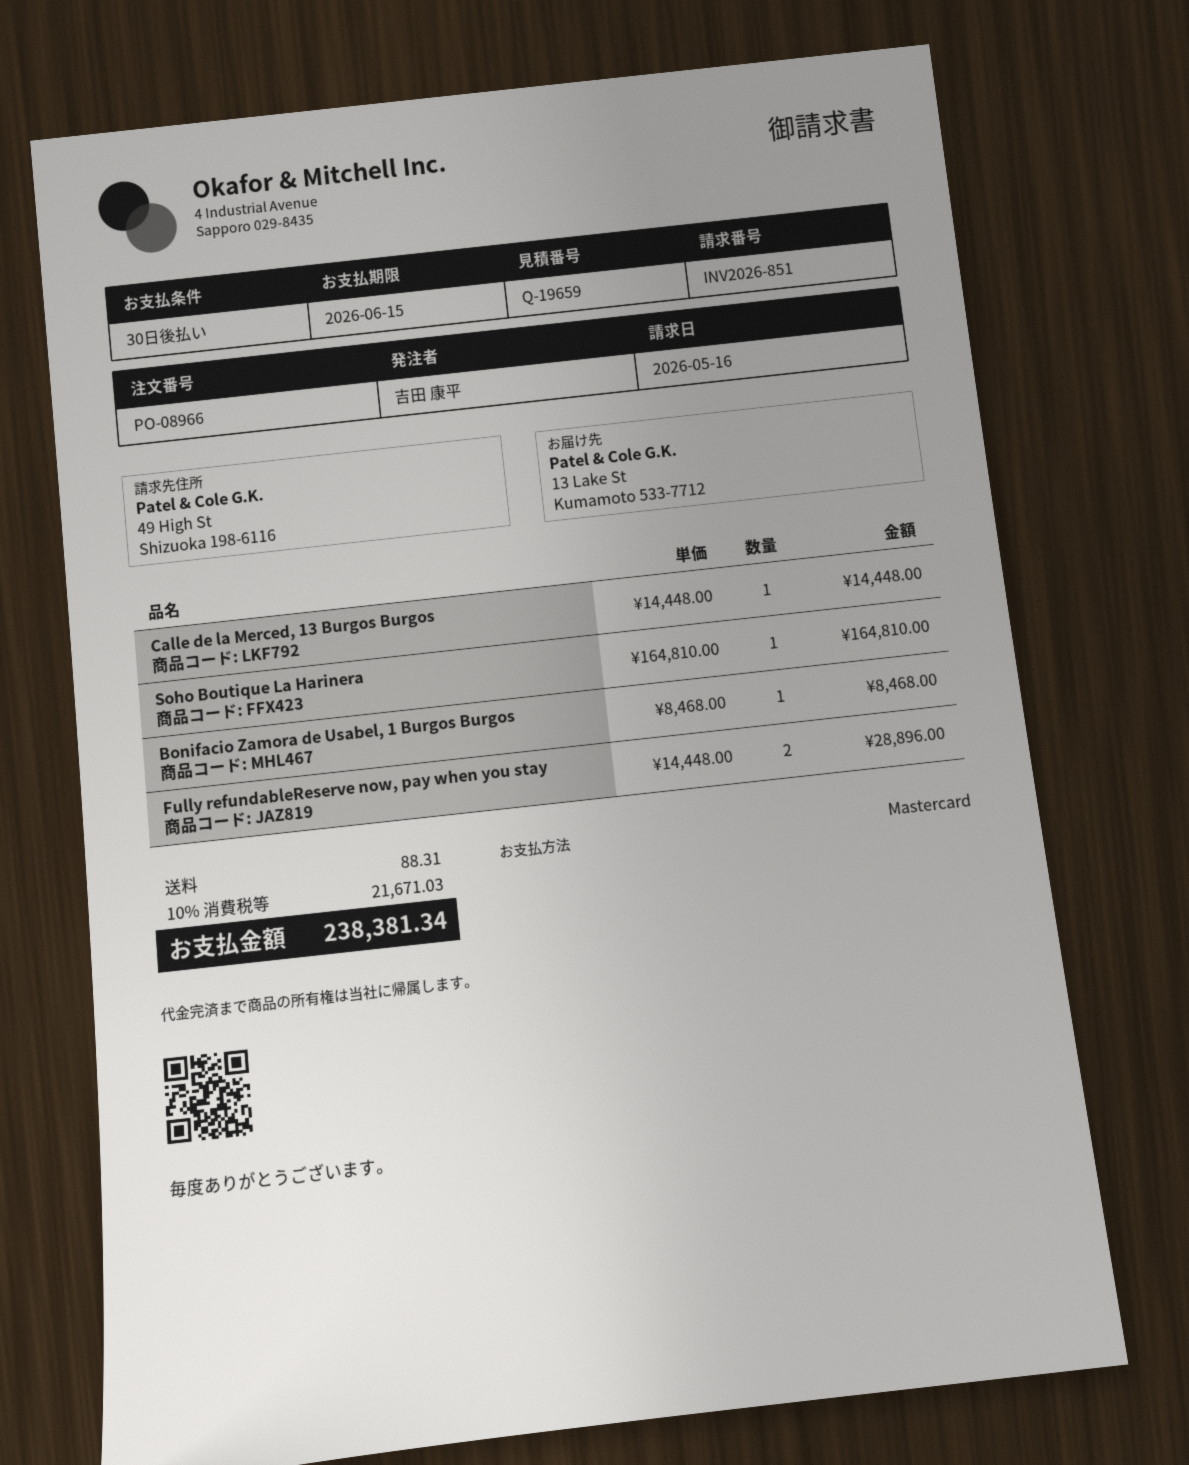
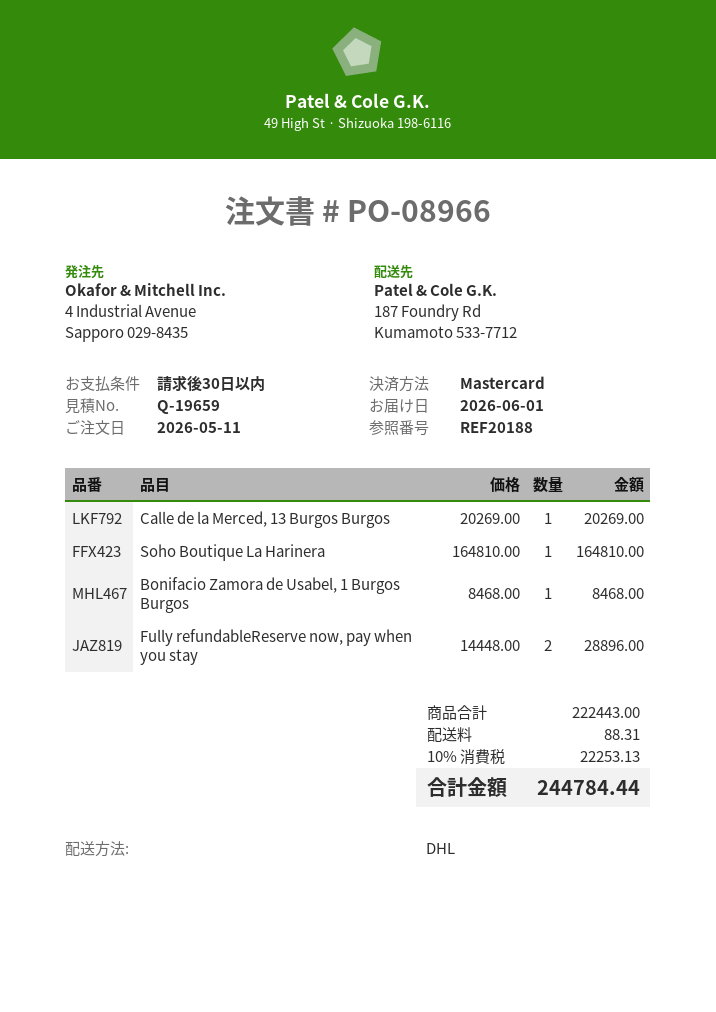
ship to: 13 Lake St, Kumamoto 533-7712 -> 187 Foundry Rd, Kumamoto 533-7712
Calle de la Merced, 13 Burgos Burgos: 1 x 14448.00 = 14448.00 -> 1 x 20269.00 = 20269.00
tax: 10% = 21671.03 -> 10% = 22253.13
total: 238381.34 -> 244784.44

